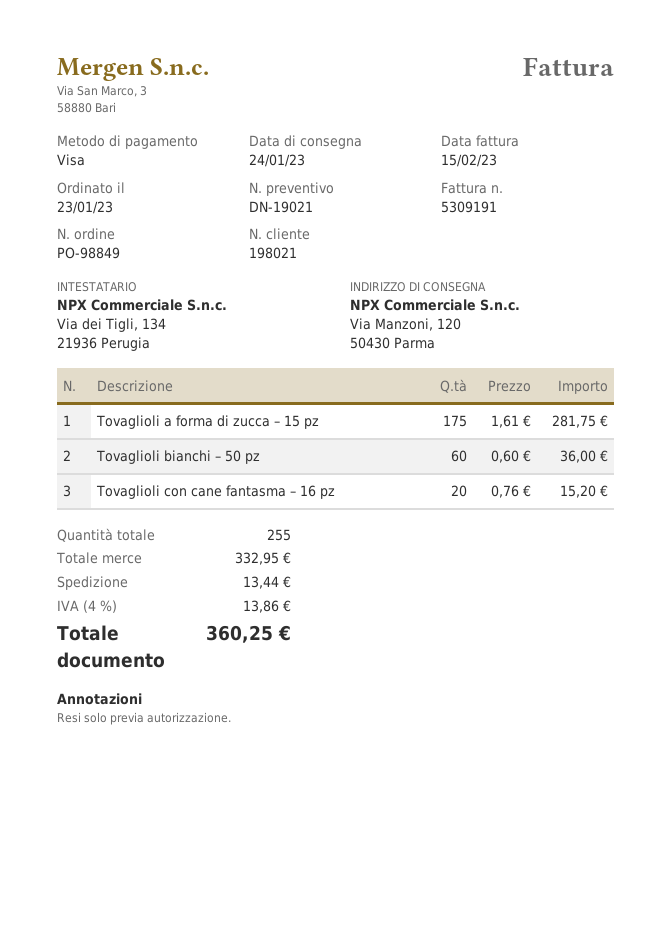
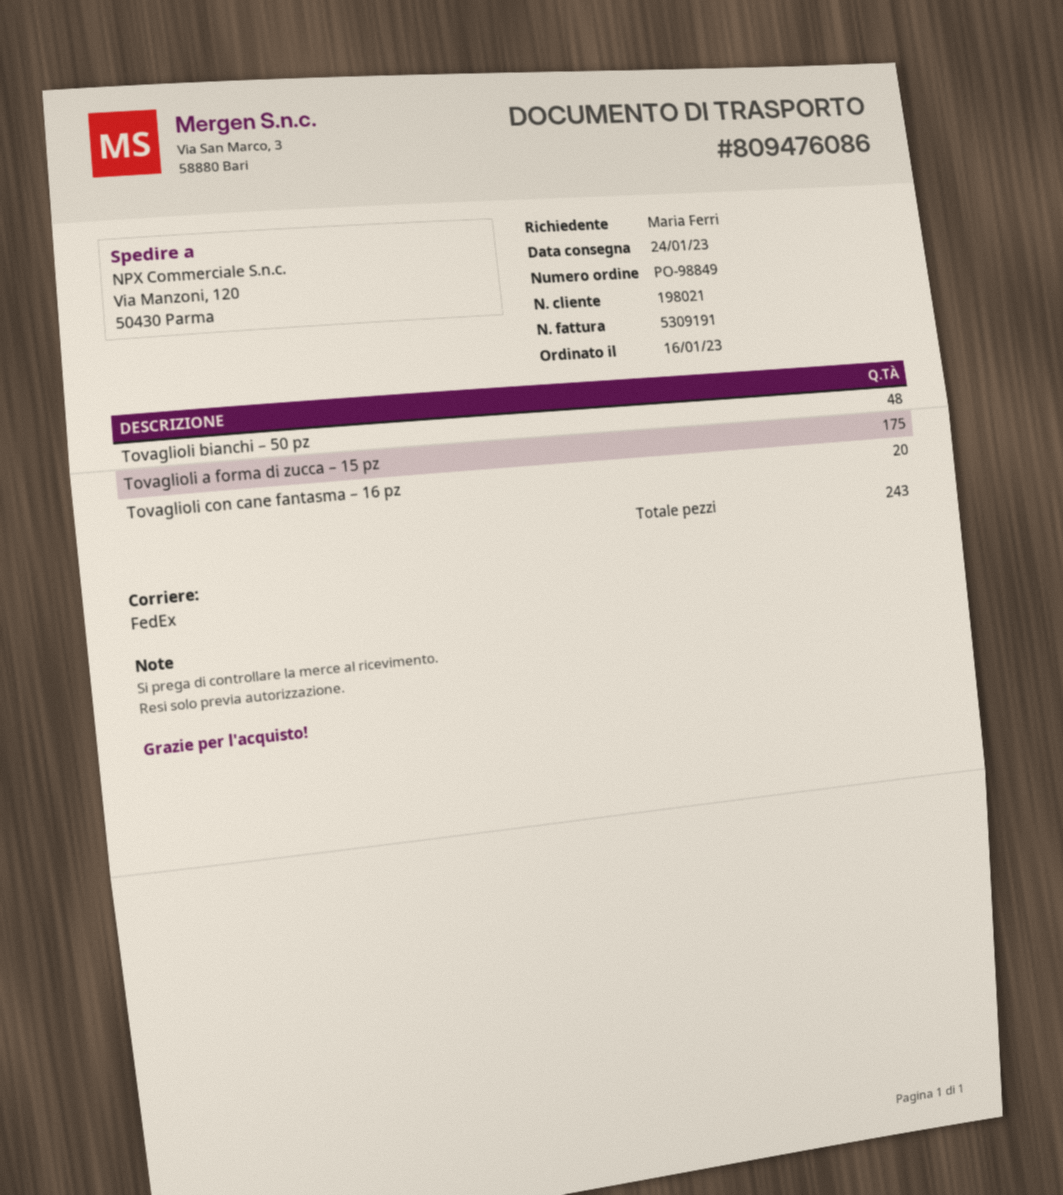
order date: 2023-01-23 -> 2023-01-16
Tovaglioli bianchi – 50 pz: 60 -> 48
total quantity: 255 -> 243

